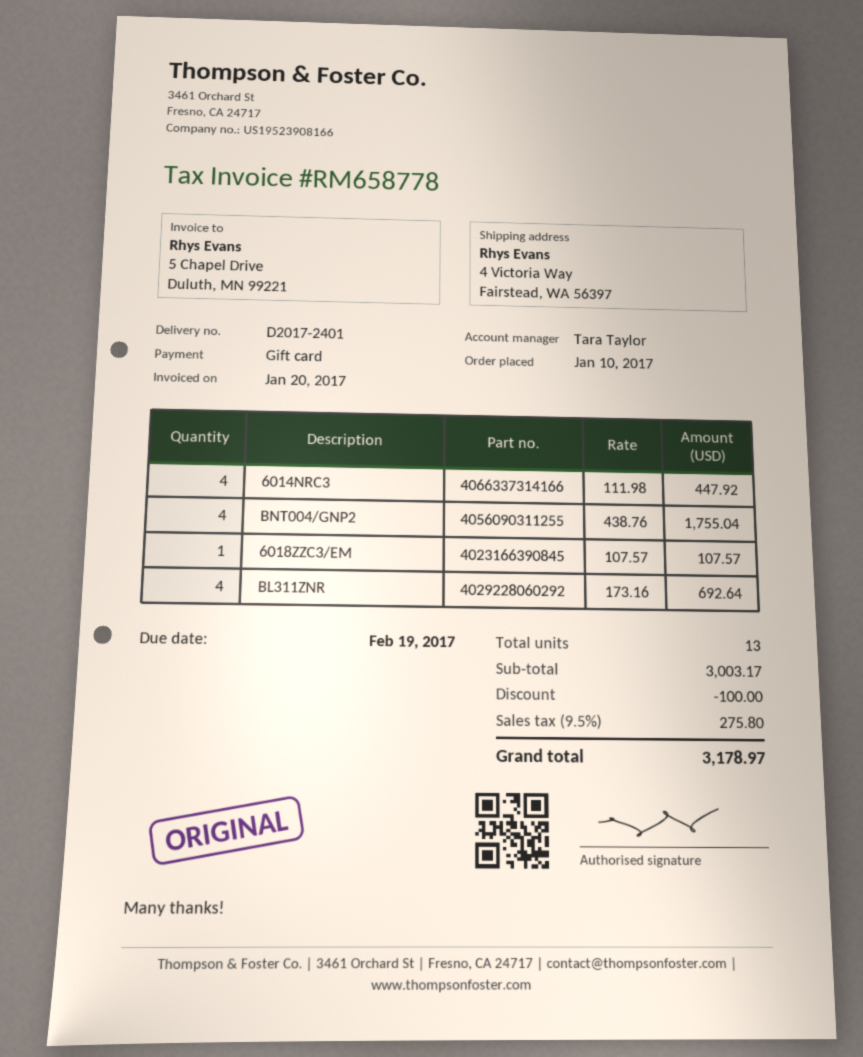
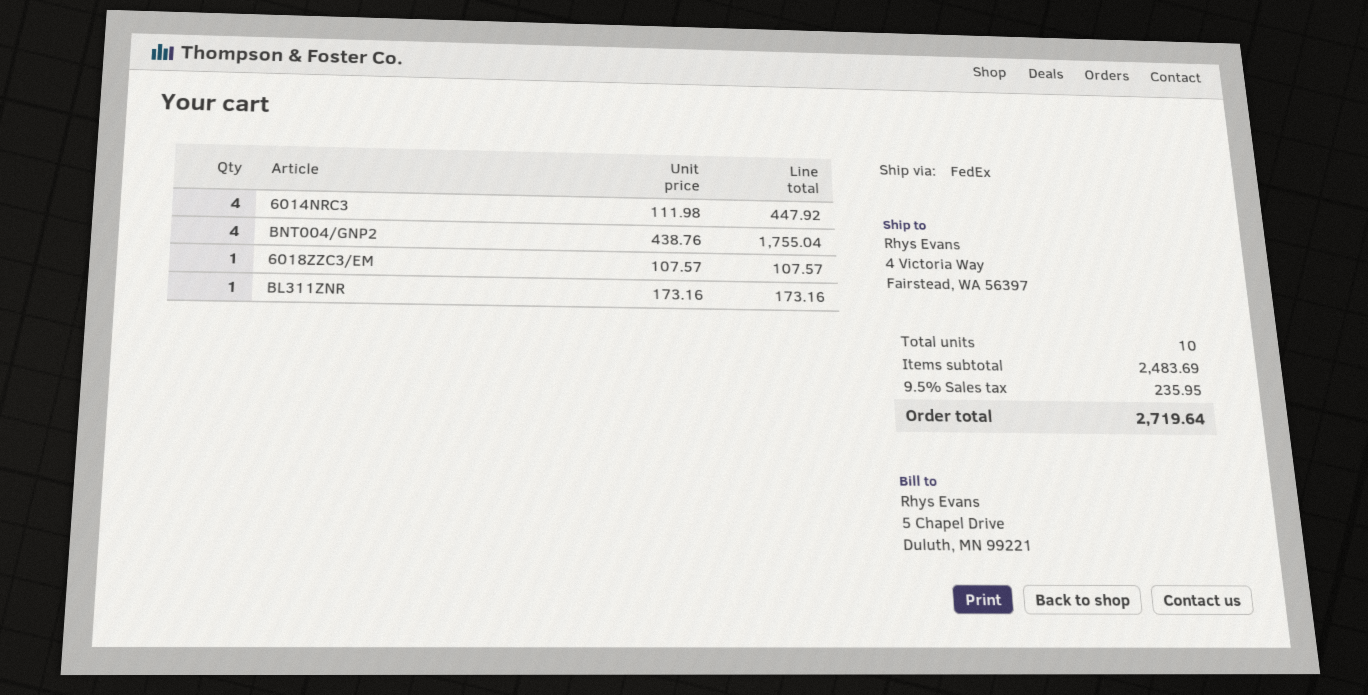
BL311ZNR: 4 x 173.16 = 692.64 -> 1 x 173.16 = 173.16
total quantity: 13 -> 10
subtotal: 3003.17 -> 2483.69
discount: 100.00 -> none
tax: 9.5% = 275.80 -> 9.5% = 235.95
total: 3178.97 -> 2719.64

